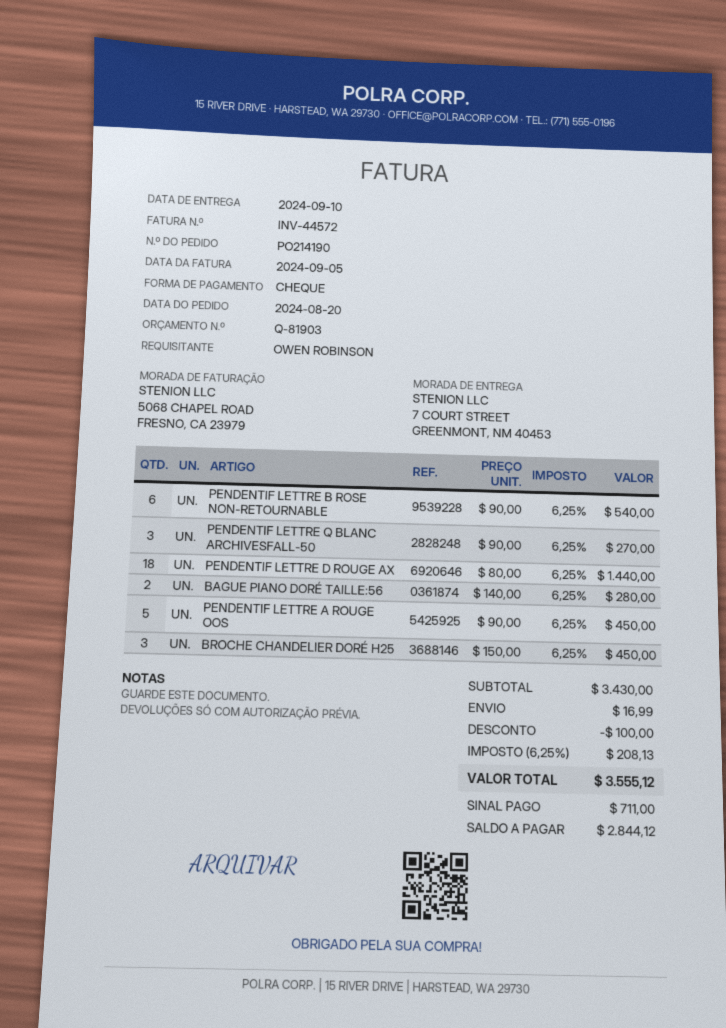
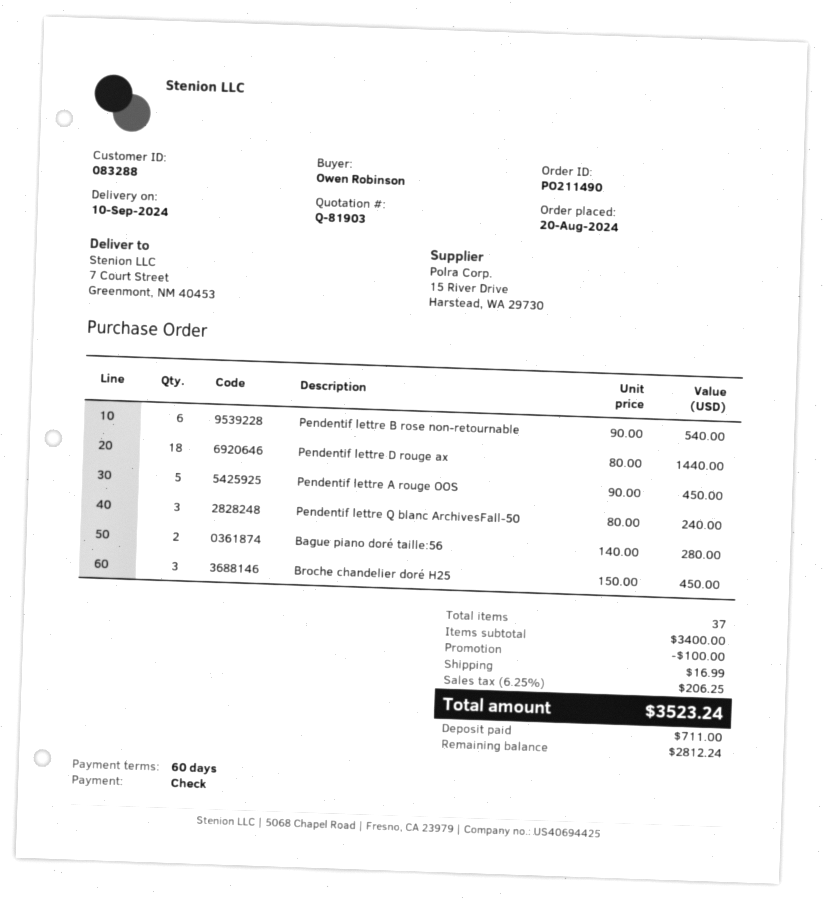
order number: PO214190 -> PO211490
PENDENTIF LETTRE Q BLANC ARCHIVESFALL-50: 3 x 90.00 = 270.00 -> 3 x 80.00 = 240.00
subtotal: 3430.00 -> 3400.00
tax: 6.25% = 208.13 -> 6.25% = 206.25
total: 3555.12 -> 3523.24
balance: 2844.12 -> 2812.24

